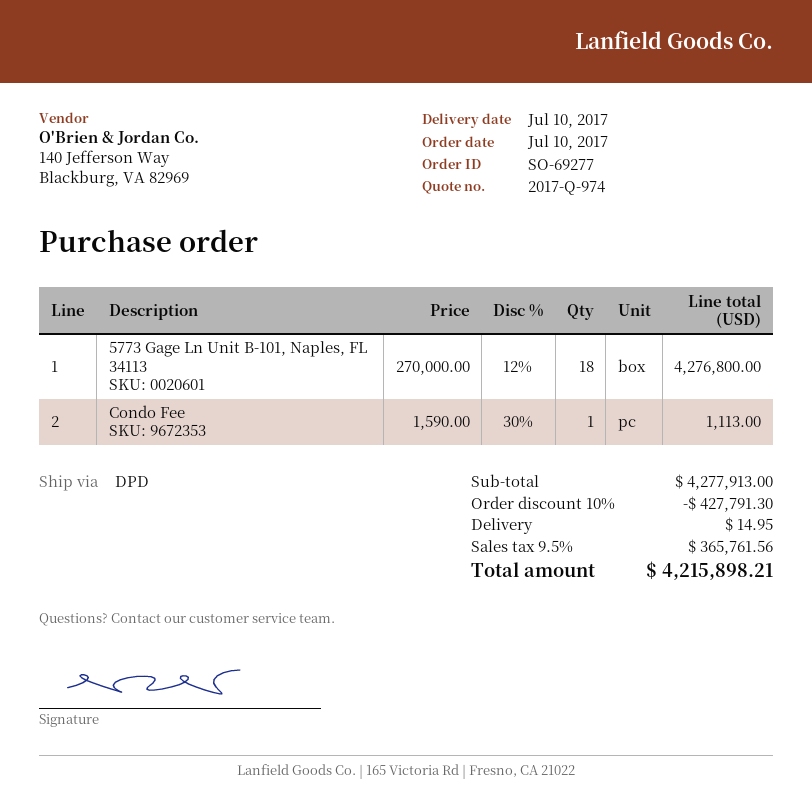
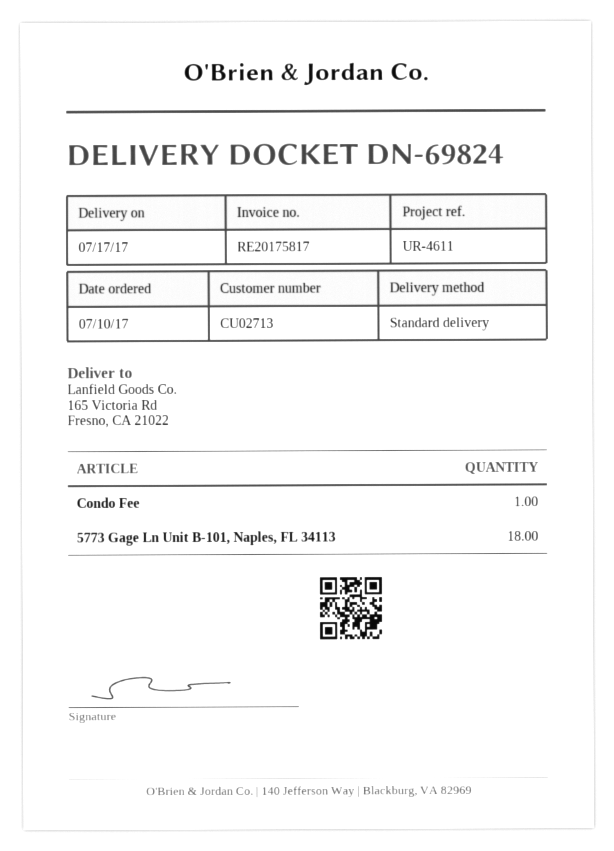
delivery date: 2017-07-10 -> 2017-07-17
shipping method: DPD -> standard

